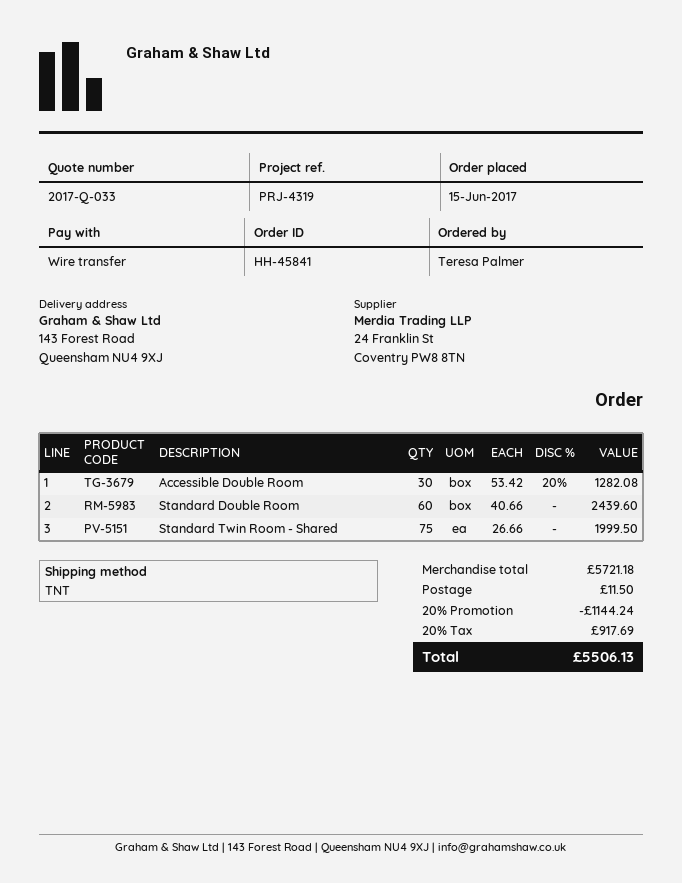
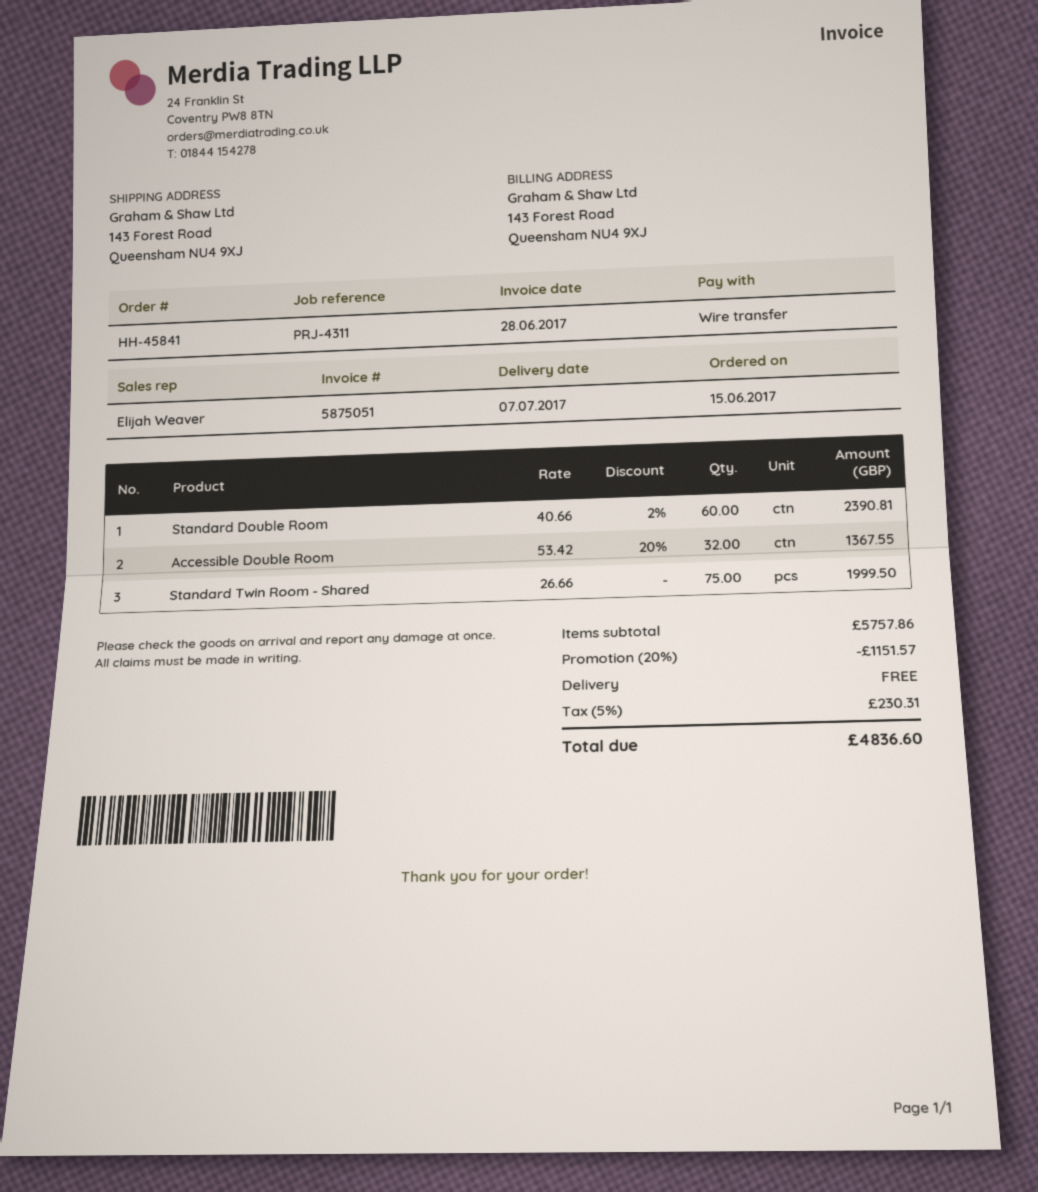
reference: PRJ-4319 -> PRJ-4311
Accessible Double Room: 30 x 53.42 - 20% = 1282.08 -> 32 x 53.42 - 20% = 1367.55
Standard Double Room: 60 x 40.66 = 2439.60 -> 60 x 40.66 - 2% = 2390.81
subtotal: 5721.18 -> 5757.86
discount: 20% = 1144.24 -> 20% = 1151.57
shipping: 11.50 -> 0.00
tax: 20% = 917.69 -> 5% = 230.31
total: 5506.13 -> 4836.60

